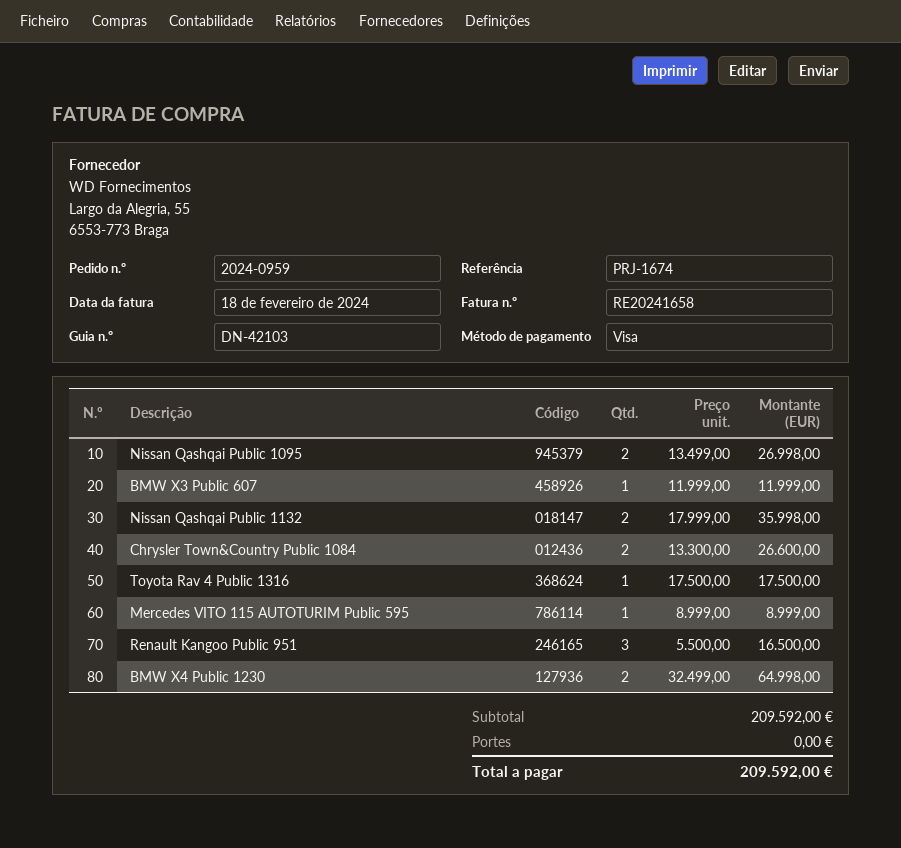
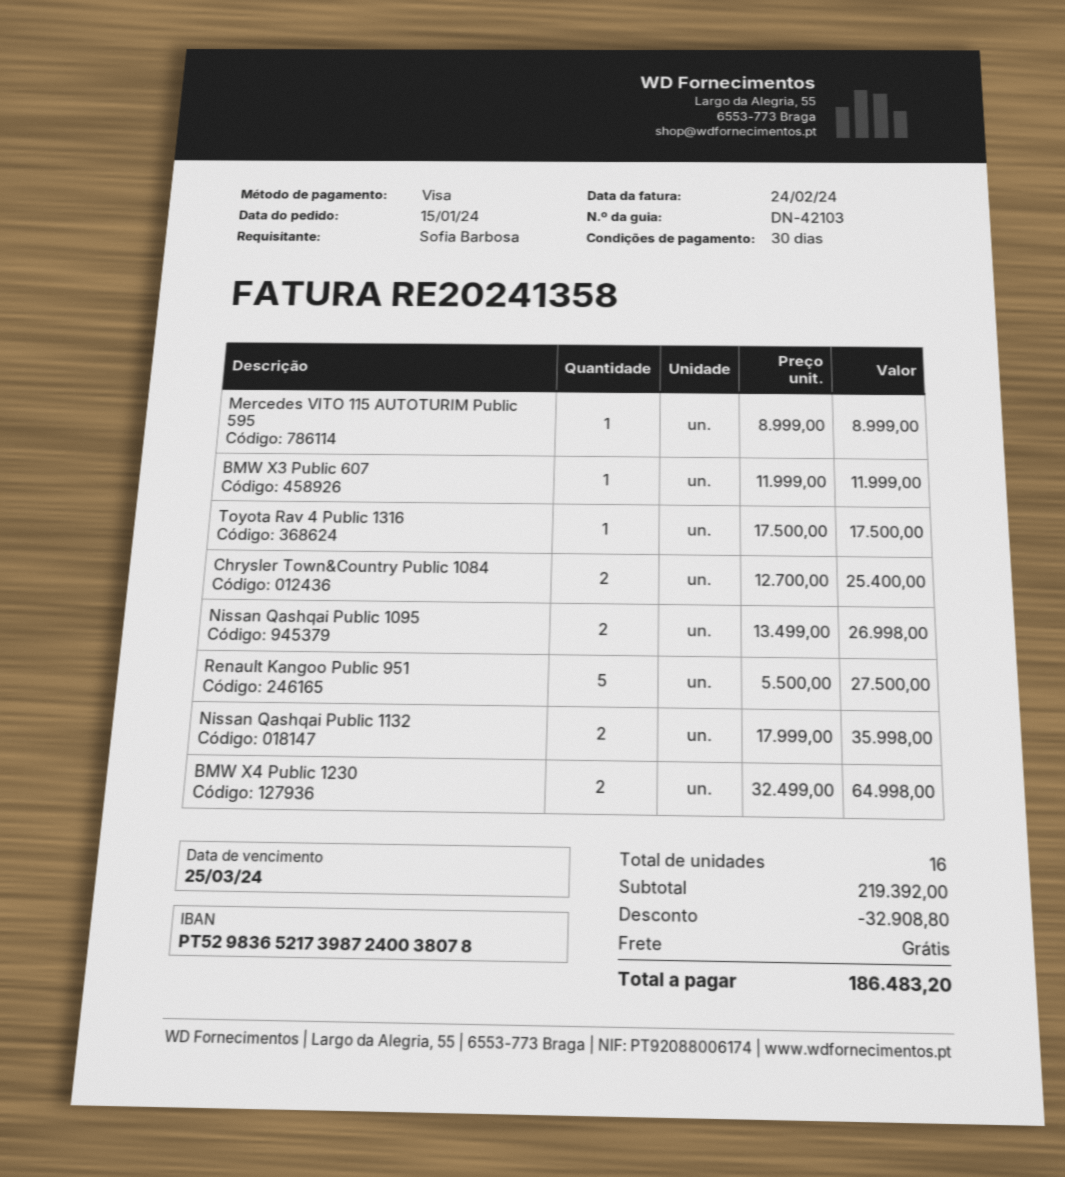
invoice number: RE20241658 -> RE20241358
invoice date: 2024-02-18 -> 2024-02-24
Chrysler Town&Country Public 1084: 2 x 13300.00 = 26600.00 -> 2 x 12700.00 = 25400.00
Renault Kangoo Public 951: 3 x 5500.00 = 16500.00 -> 5 x 5500.00 = 27500.00
subtotal: 209592.00 -> 219392.00
discount: none -> 32908.80
total: 209592.00 -> 186483.20

